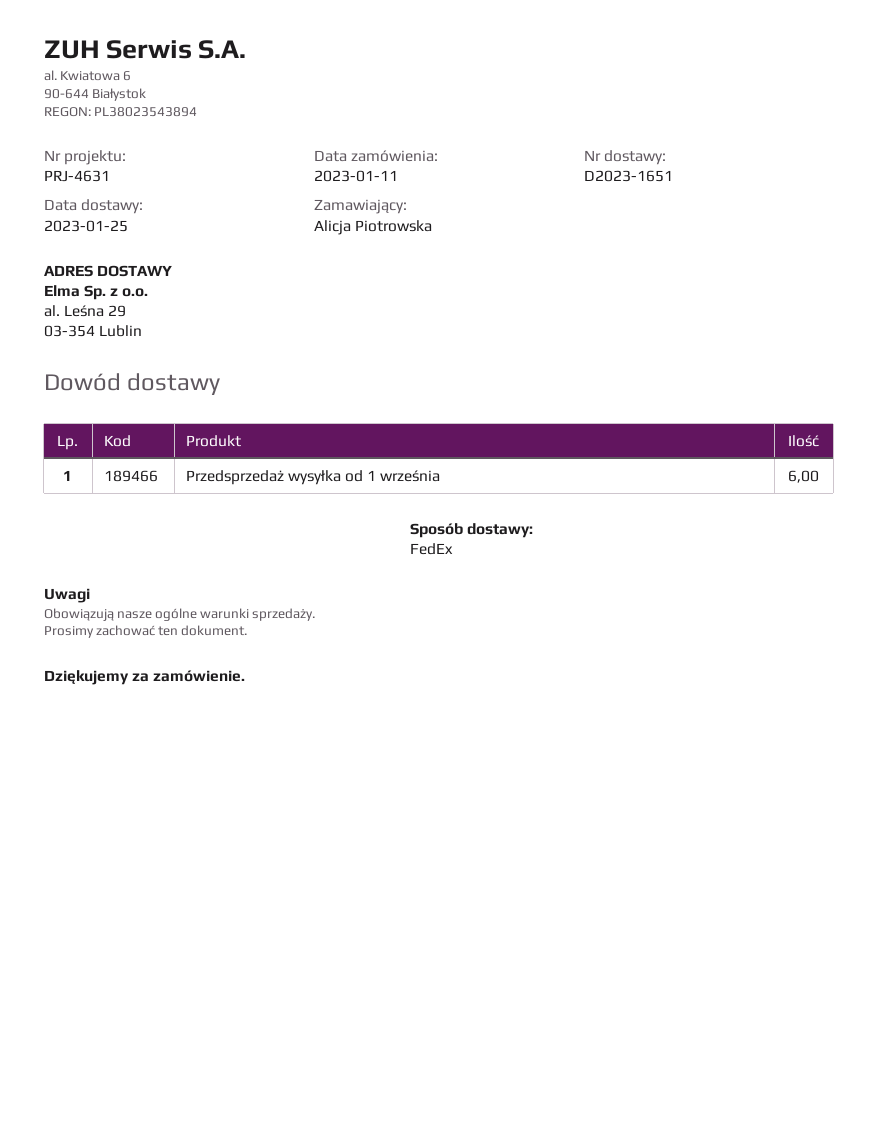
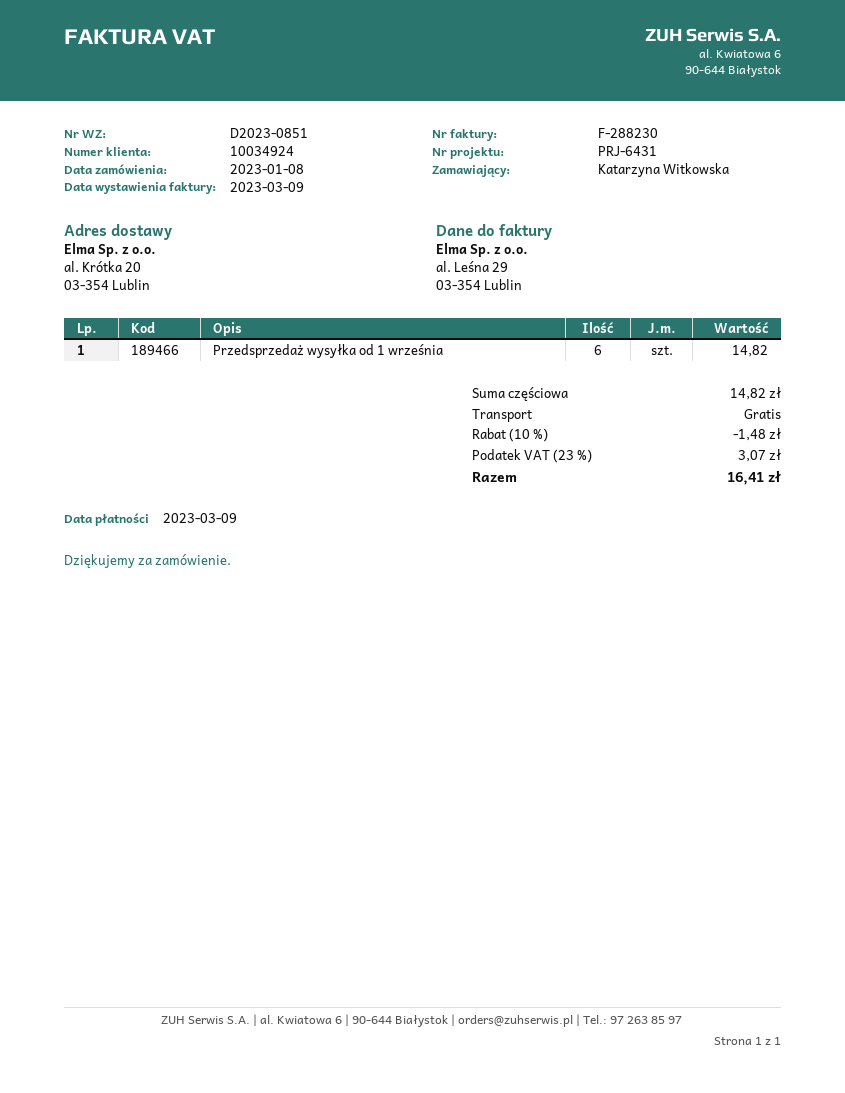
order date: 2023-01-11 -> 2023-01-08
delivery note number: D2023-1651 -> D2023-0851
reference: PRJ-4631 -> PRJ-6431
ordered by: Alicja Piotrowska -> Katarzyna Witkowska
ship to: al. Leśna 29, 03-354 Lublin -> al. Krótka 20, 03-354 Lublin

